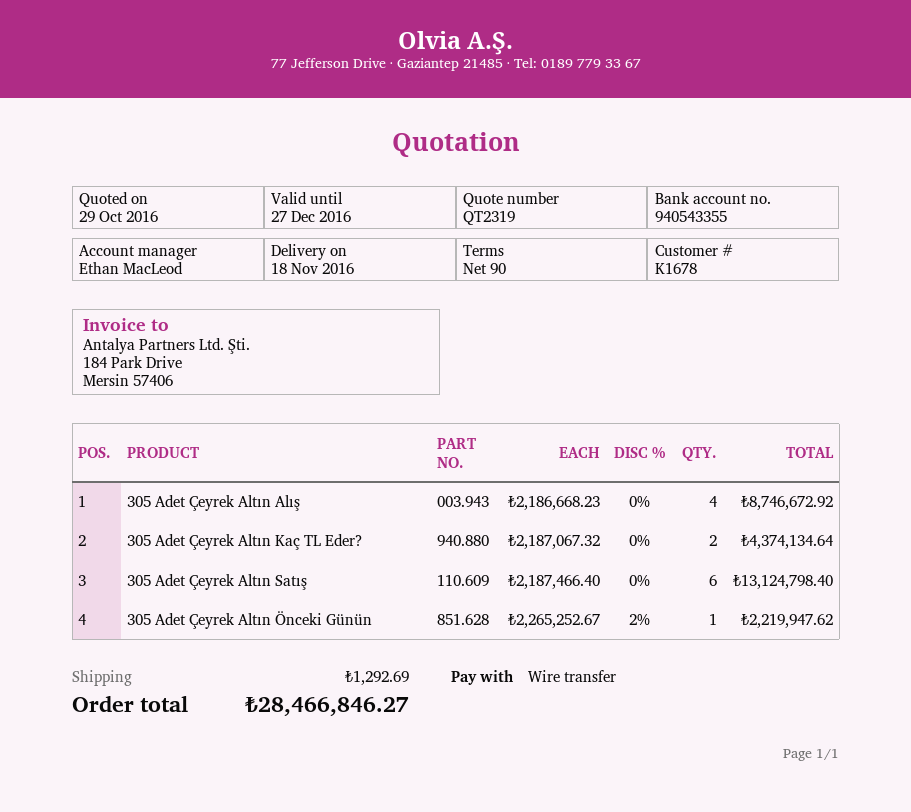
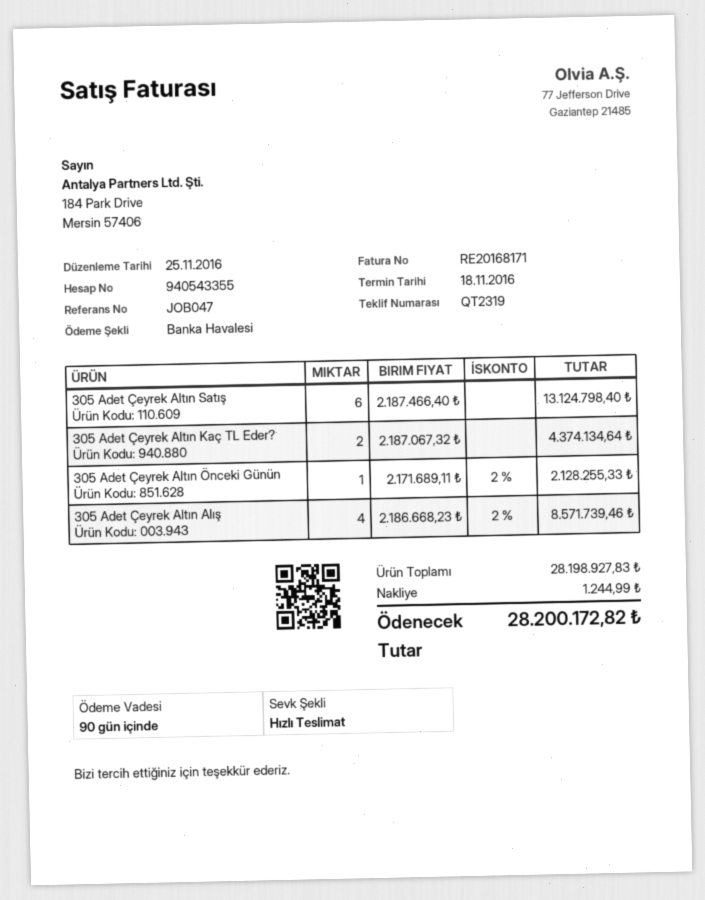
305 Adet Çeyrek Altın Alış: 4 x 2186668.23 = 8746672.92 -> 4 x 2186668.23 - 2% = 8571739.46
305 Adet Çeyrek Altın Önceki Günün: 1 x 2265252.67 - 2% = 2219947.62 -> 1 x 2171689.11 - 2% = 2128255.33
shipping: 1292.69 -> 1244.99
total: 28466846.27 -> 28200172.82

